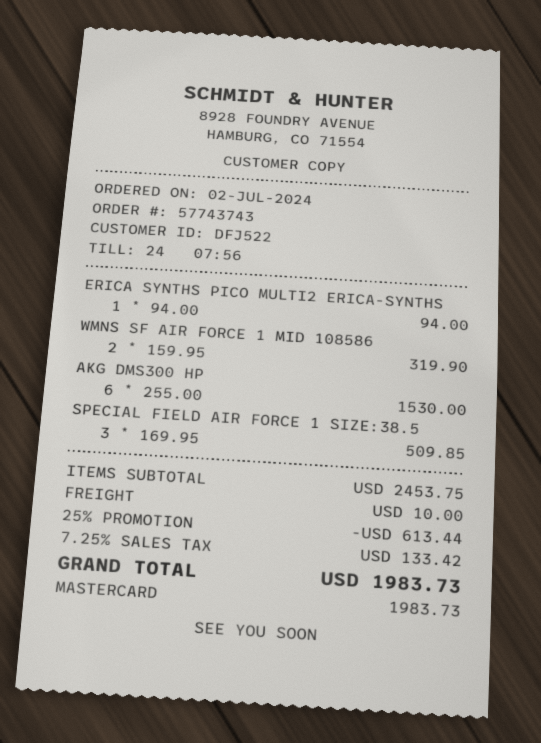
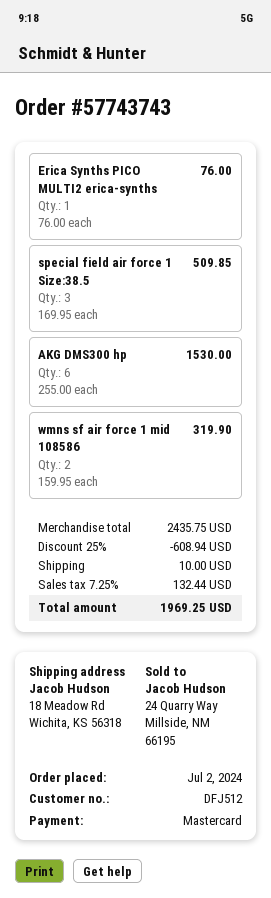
customer number: DFJ522 -> DFJ512
ERICA SYNTHS PICO MULTI2 ERICA-SYNTHS: 1 x 94.00 = 94.00 -> 1 x 76.00 = 76.00
subtotal: 2453.75 -> 2435.75
discount: 25% = 613.44 -> 25% = 608.94
tax: 7.25% = 133.42 -> 7.25% = 132.44
total: 1983.73 -> 1969.25

